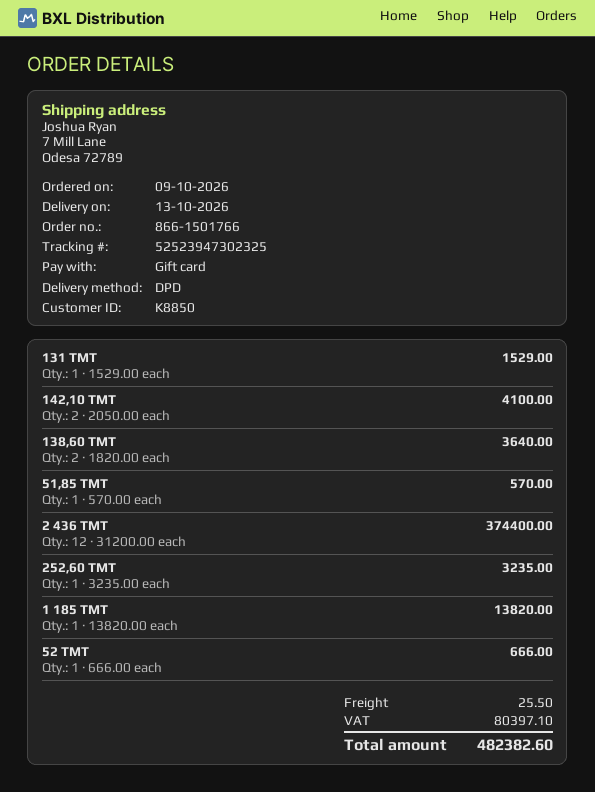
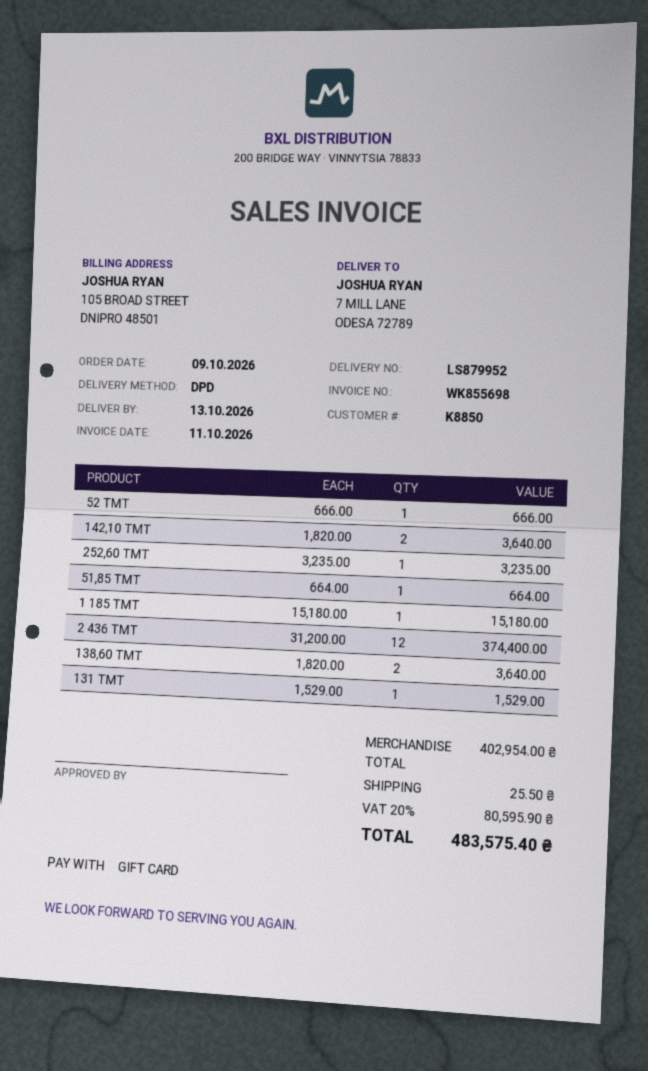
142,10 ТМТ: 2 x 2050.00 = 4100.00 -> 2 x 1820.00 = 3640.00
51,85 ТМТ: 1 x 570.00 = 570.00 -> 1 x 664.00 = 664.00
1 185 ТМТ: 1 x 13820.00 = 13820.00 -> 1 x 15180.00 = 15180.00
tax: 80397.10 -> 80595.90
total: 482382.60 -> 483575.40

